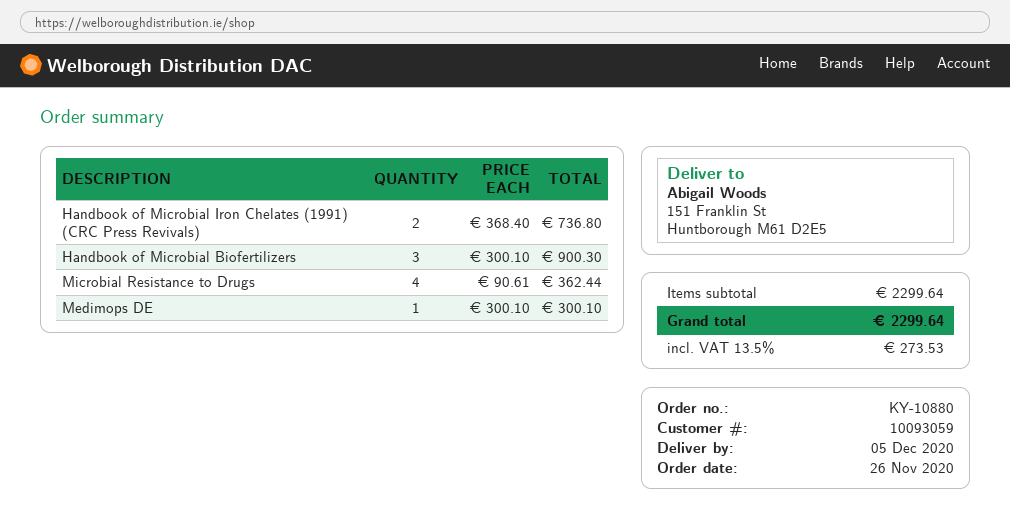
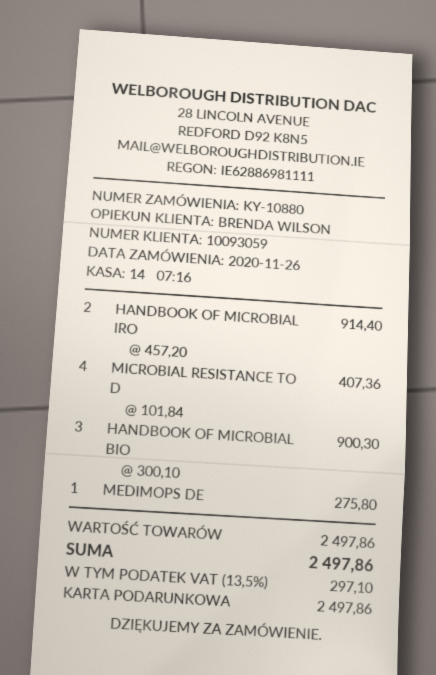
Handbook of Microbial Iron Chelates (1991) (CRC Press Revivals): 2 x 368.40 = 736.80 -> 2 x 457.20 = 914.40
Microbial Resistance to Drugs: 4 x 90.61 = 362.44 -> 4 x 101.84 = 407.36
Medimops DE: 1 x 300.10 = 300.10 -> 1 x 275.80 = 275.80
subtotal: 2299.64 -> 2497.86
tax: 13.5% = 273.53 -> 13.5% = 297.10
total: 2299.64 -> 2497.86

